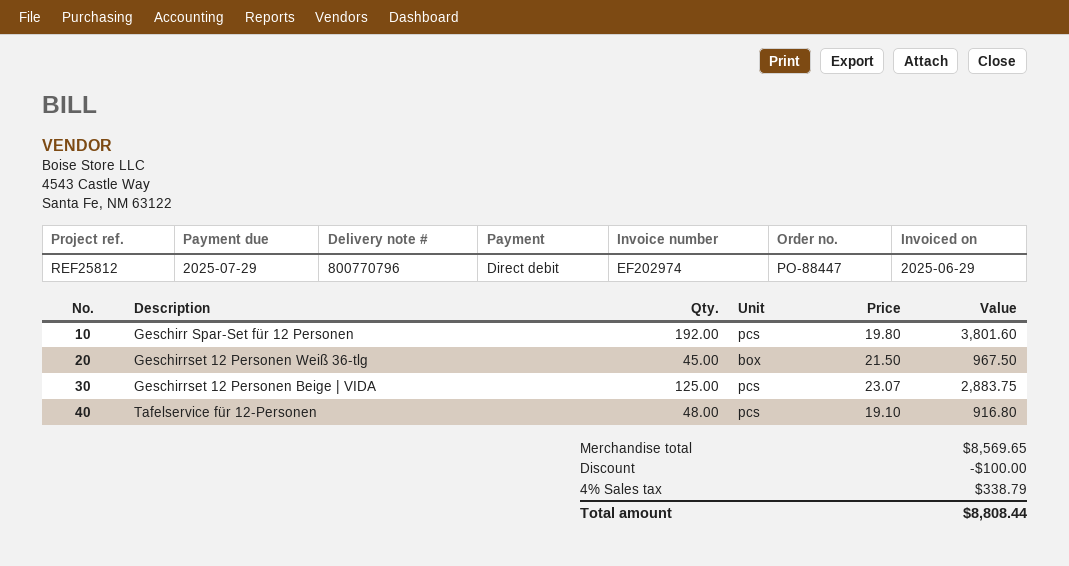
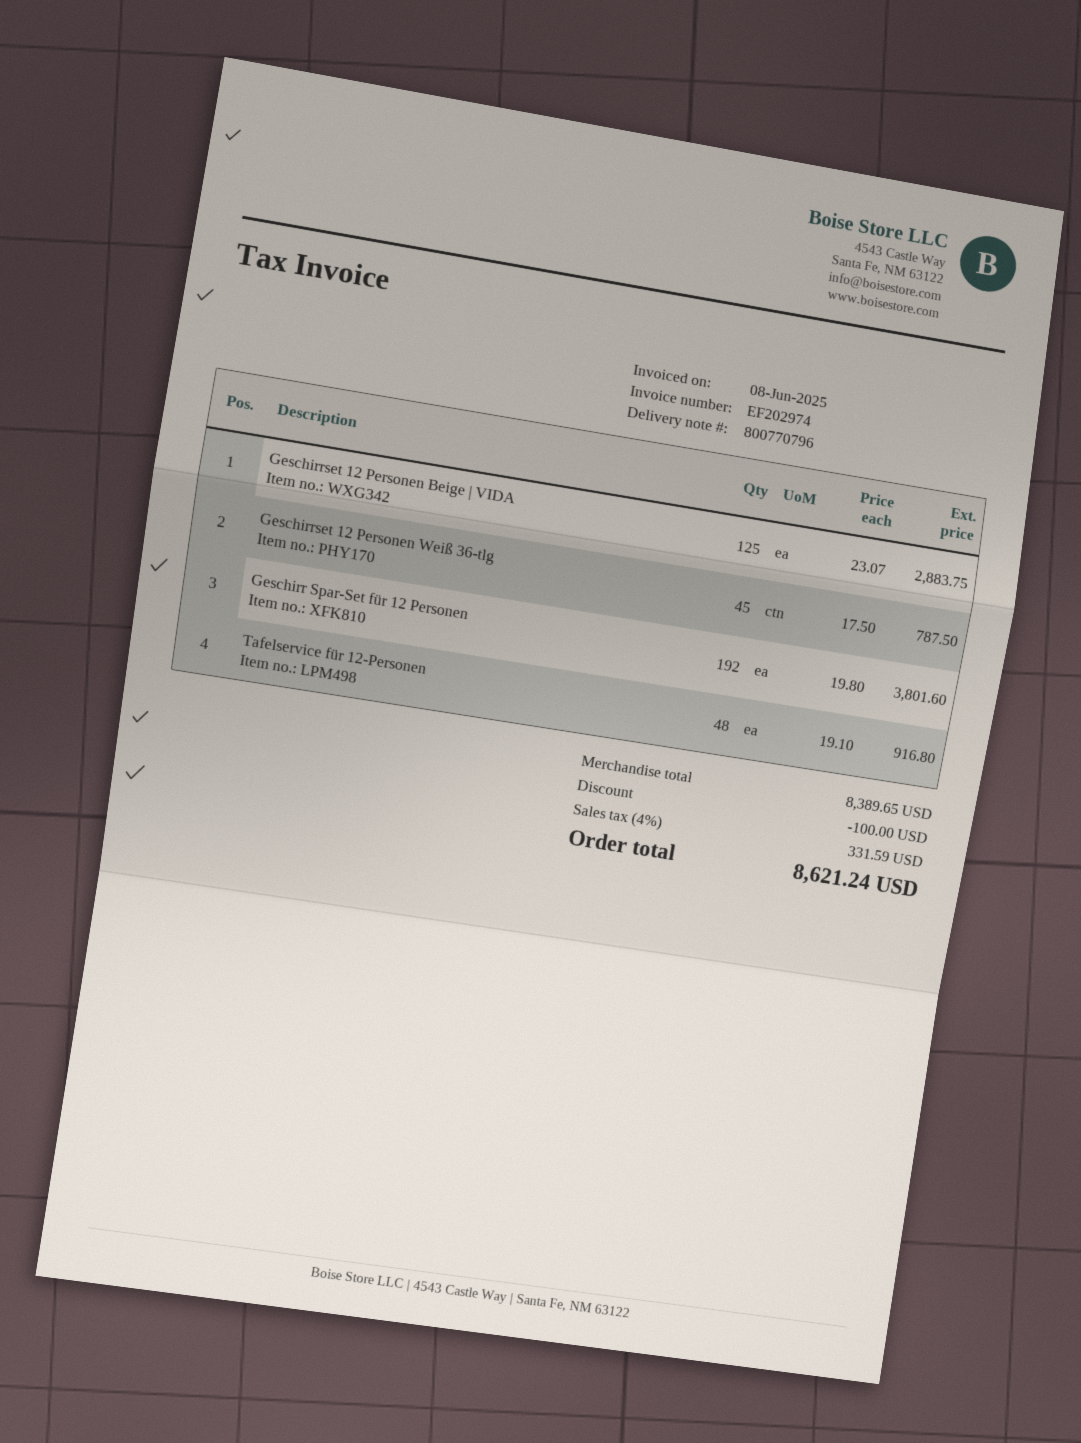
invoice date: 2025-06-29 -> 2025-06-08
Geschirrset 12 Personen Weiß 36-tlg: 45 x 21.50 = 967.50 -> 45 x 17.50 = 787.50
subtotal: 8569.65 -> 8389.65
tax: 4% = 338.79 -> 4% = 331.59
total: 8808.44 -> 8621.24

